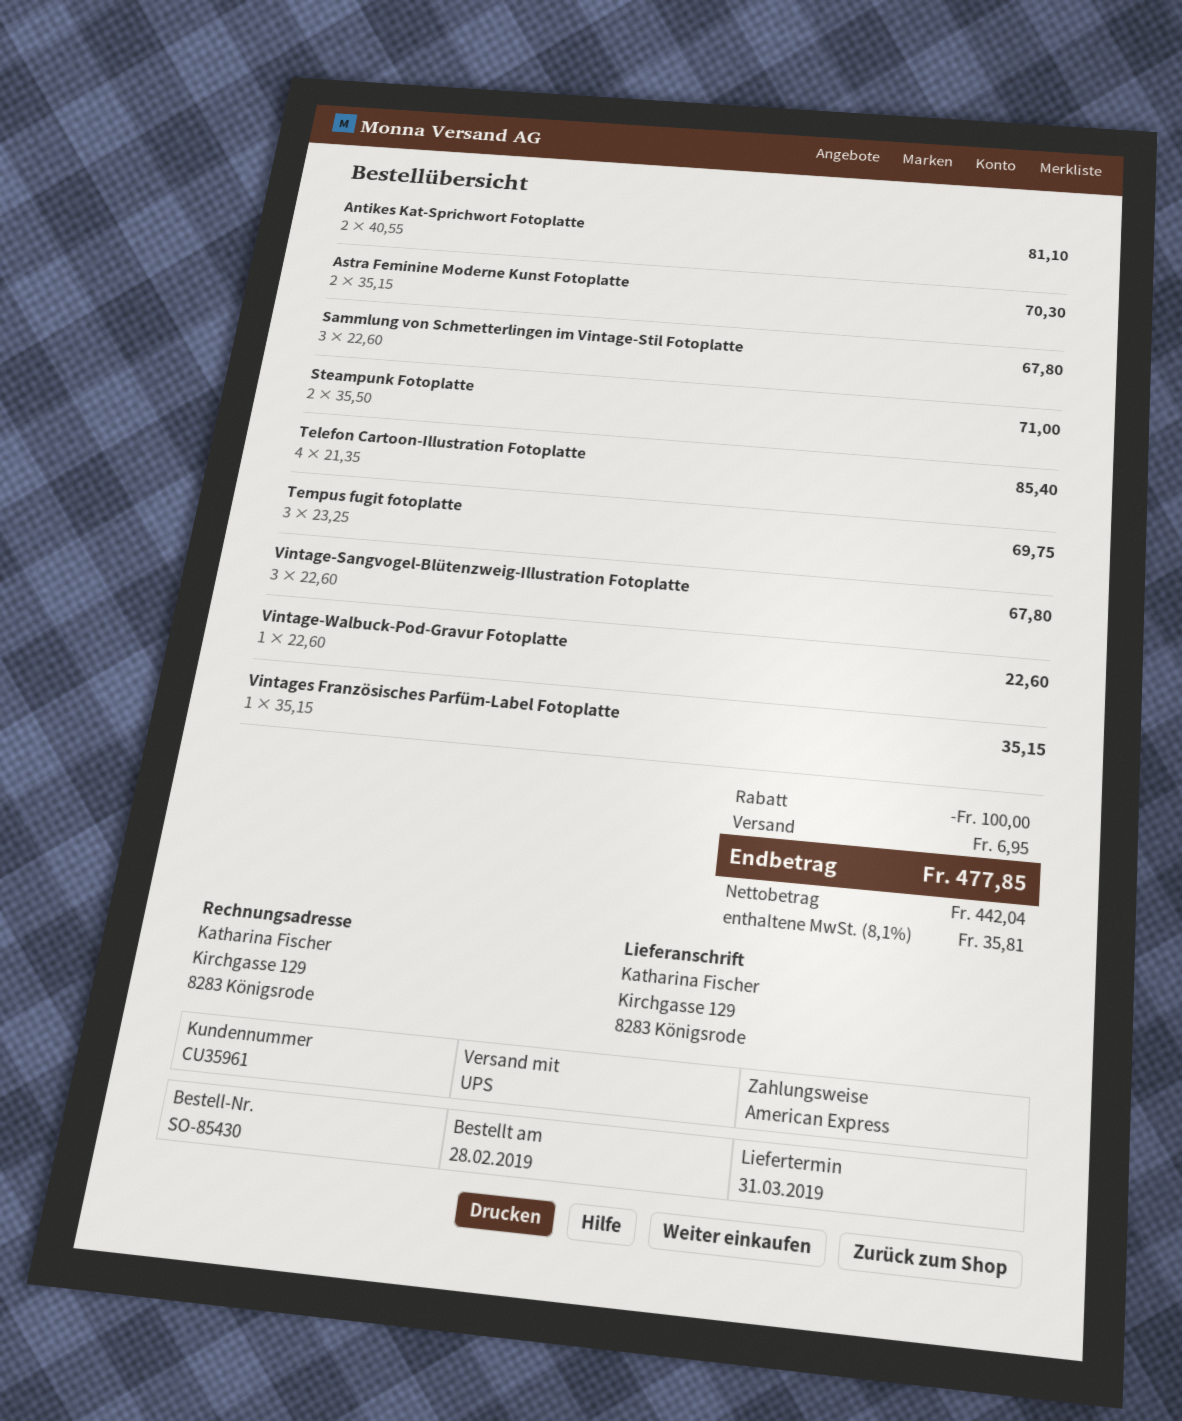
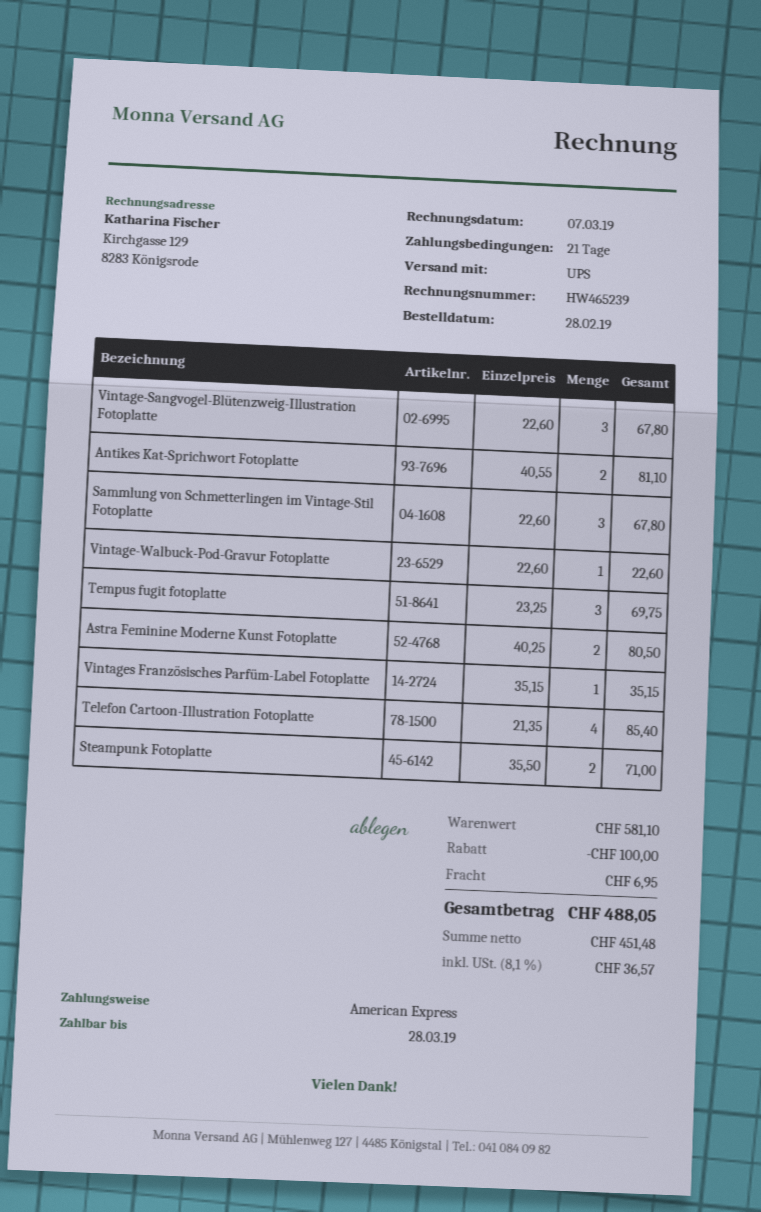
Astra Feminine Moderne Kunst Fotoplatte: 2 x 35.15 = 70.30 -> 2 x 40.25 = 80.50
net: 442.04 -> 451.48
tax: 8.1% = 35.81 -> 8.1% = 36.57
total: 477.85 -> 488.05

